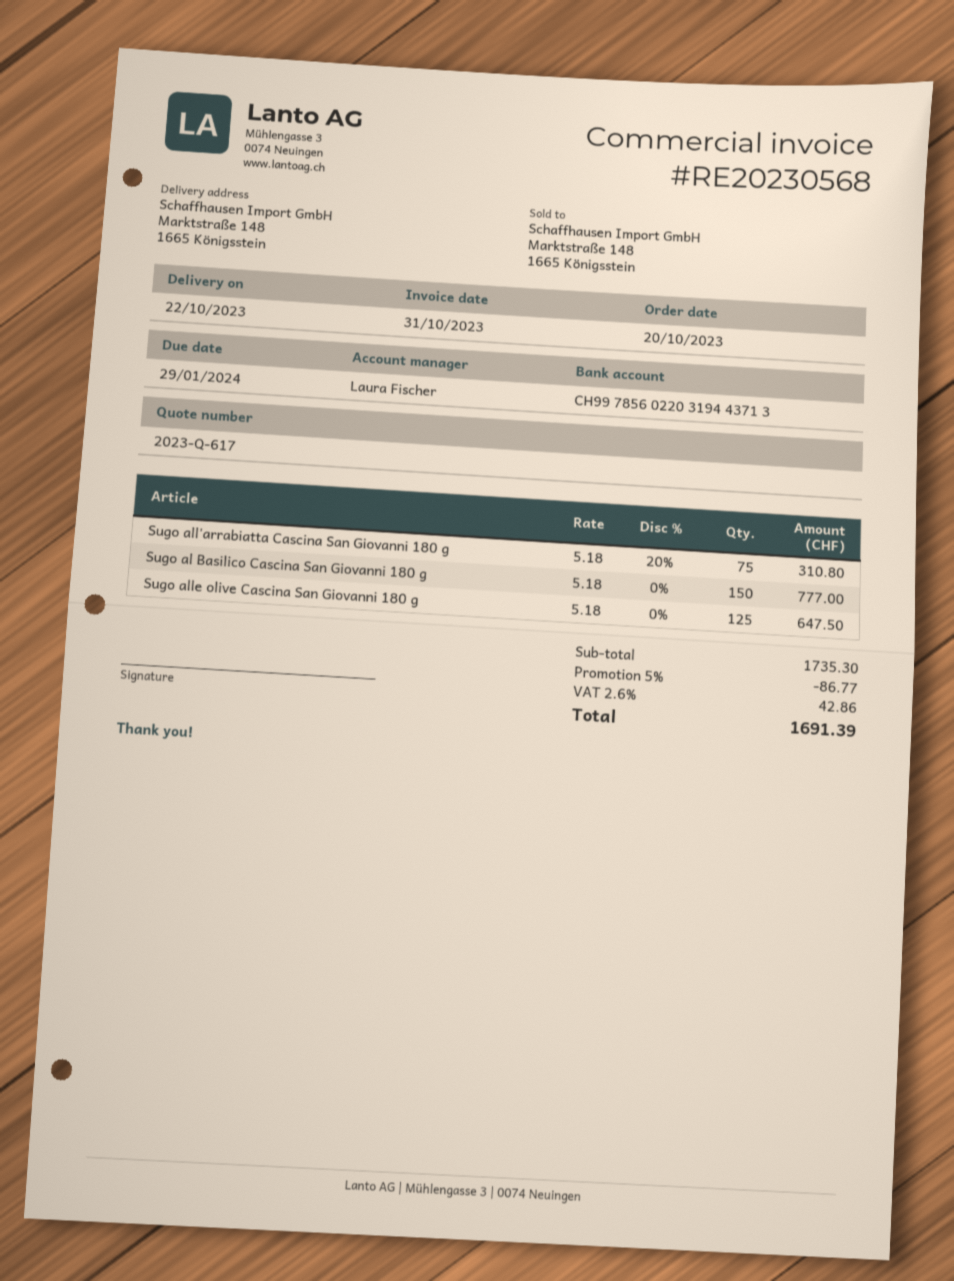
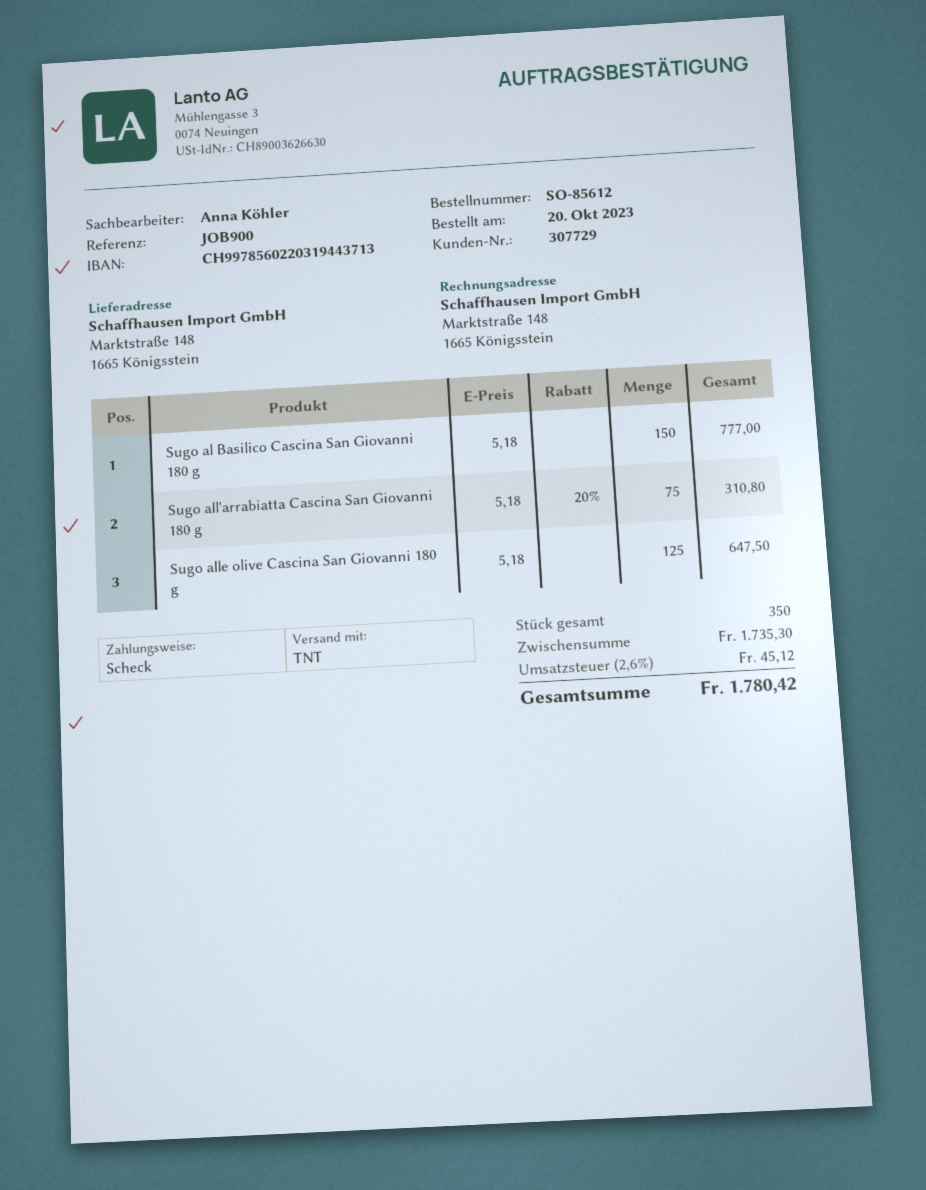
sales rep: Laura Fischer -> Anna Köhler
discount: 5% = 86.77 -> none
tax: 2.6% = 42.86 -> 2.6% = 45.12
total: 1691.39 -> 1780.42

